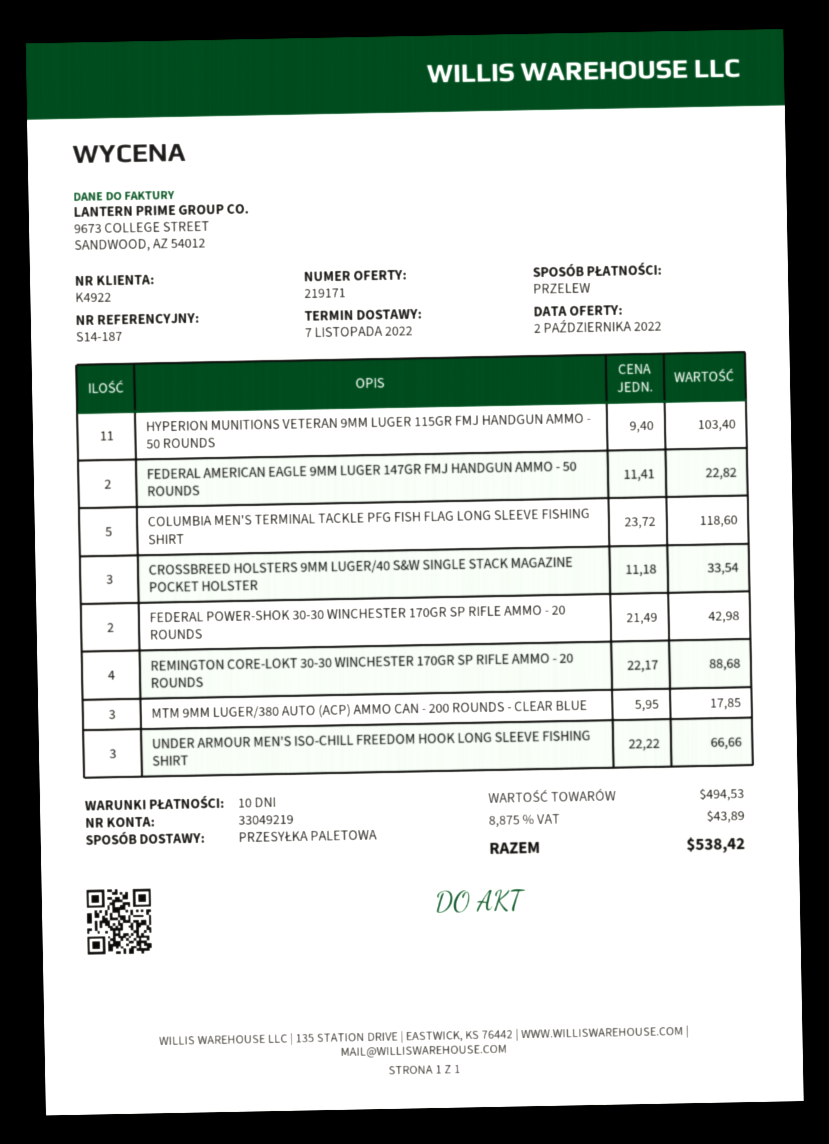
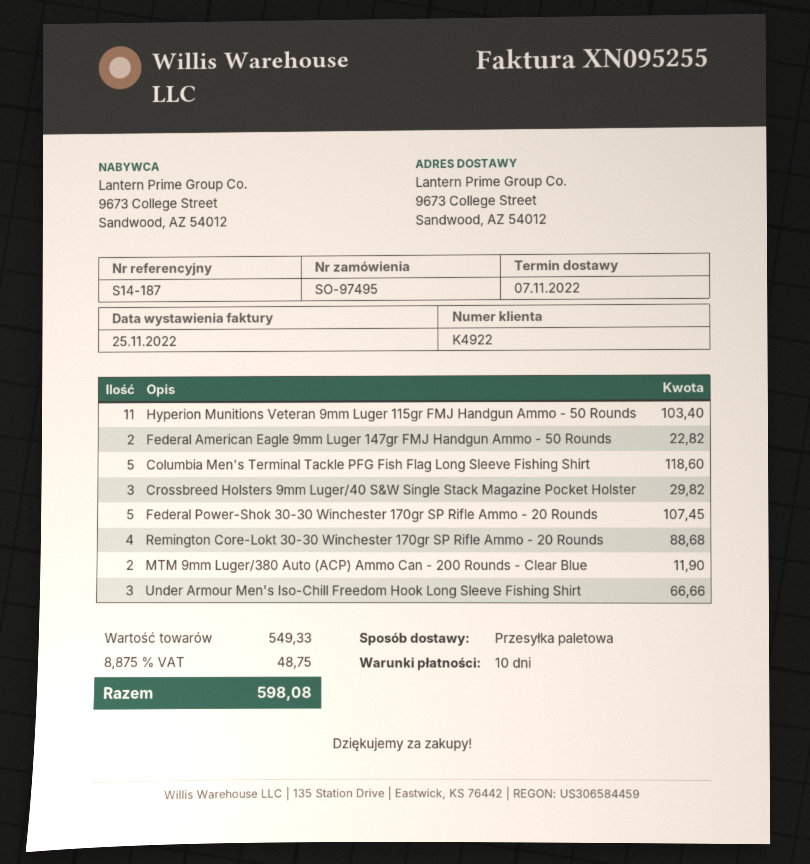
CROSSBREED HOLSTERS 9MM LUGER/40 S&W SINGLE STACK MAGAZINE POCKET HOLSTER: 3 for 33.54 -> 3 for 29.82
FEDERAL POWER-SHOK 30-30 WINCHESTER 170GR SP RIFLE AMMO - 20 ROUNDS: 2 for 42.98 -> 5 for 107.45
MTM 9MM LUGER/380 AUTO (ACP) AMMO CAN - 200 ROUNDS - CLEAR BLUE: 3 for 17.85 -> 2 for 11.90
subtotal: 494.53 -> 549.33
tax: 8.875% = 43.89 -> 8.875% = 48.75
total: 538.42 -> 598.08

